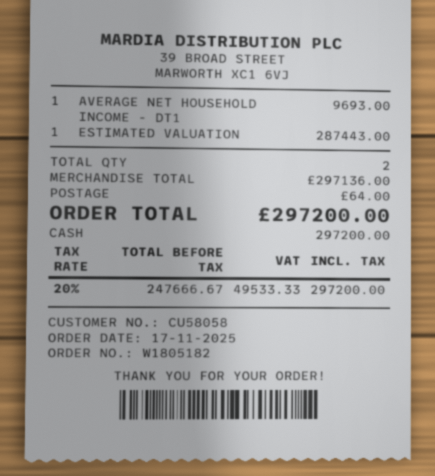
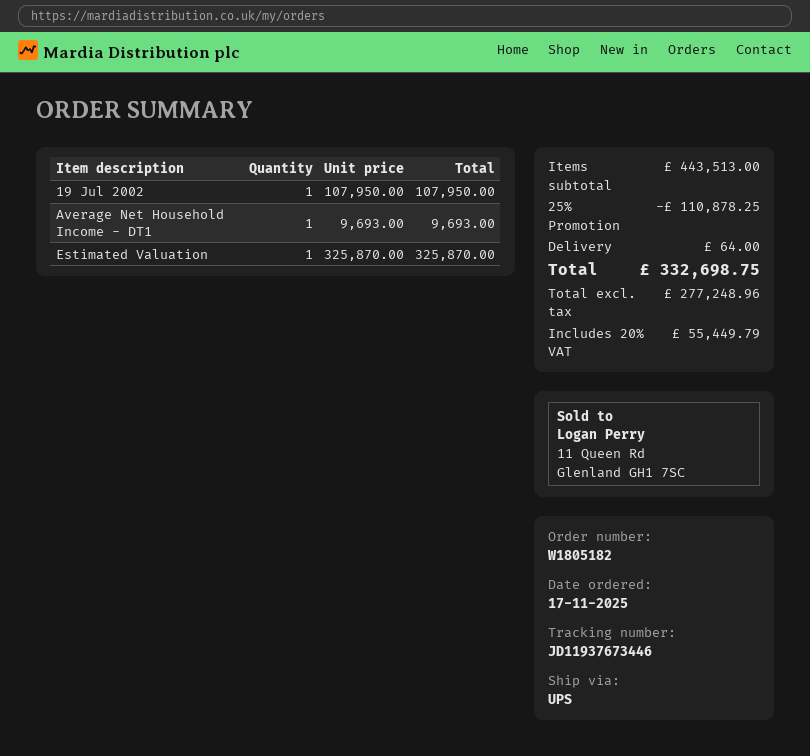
ESTIMATED VALUATION: 1 x 287443.00 = 287443.00 -> 1 x 325870.00 = 325870.00
19 Jul 2002: none -> 1 x 107950.00 = 107950.00
subtotal: 297136.00 -> 443513.00
discount: none -> 25% = 110878.25
net: 247666.67 -> 277248.96
tax: 20% = 49533.33 -> 20% = 55449.79
total: 297200.00 -> 332698.75

